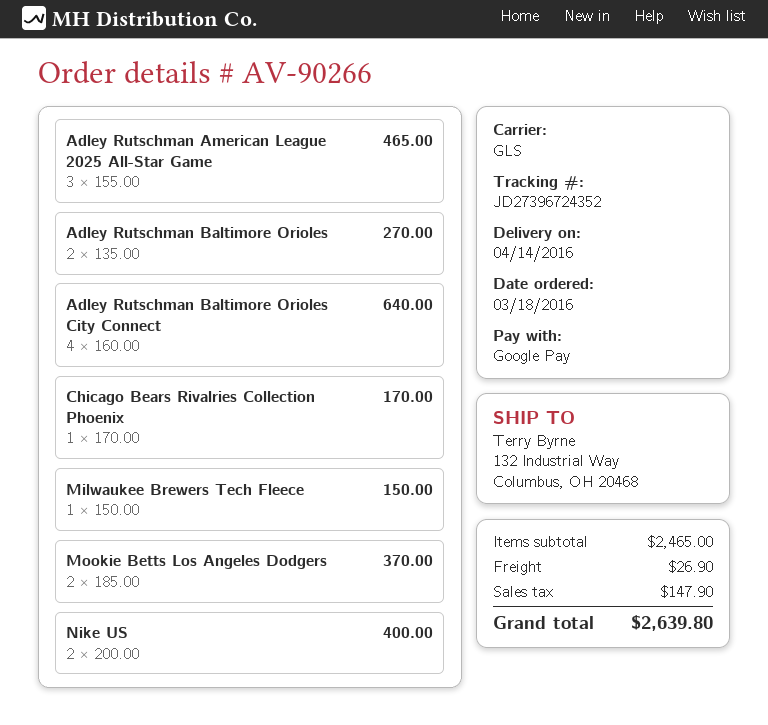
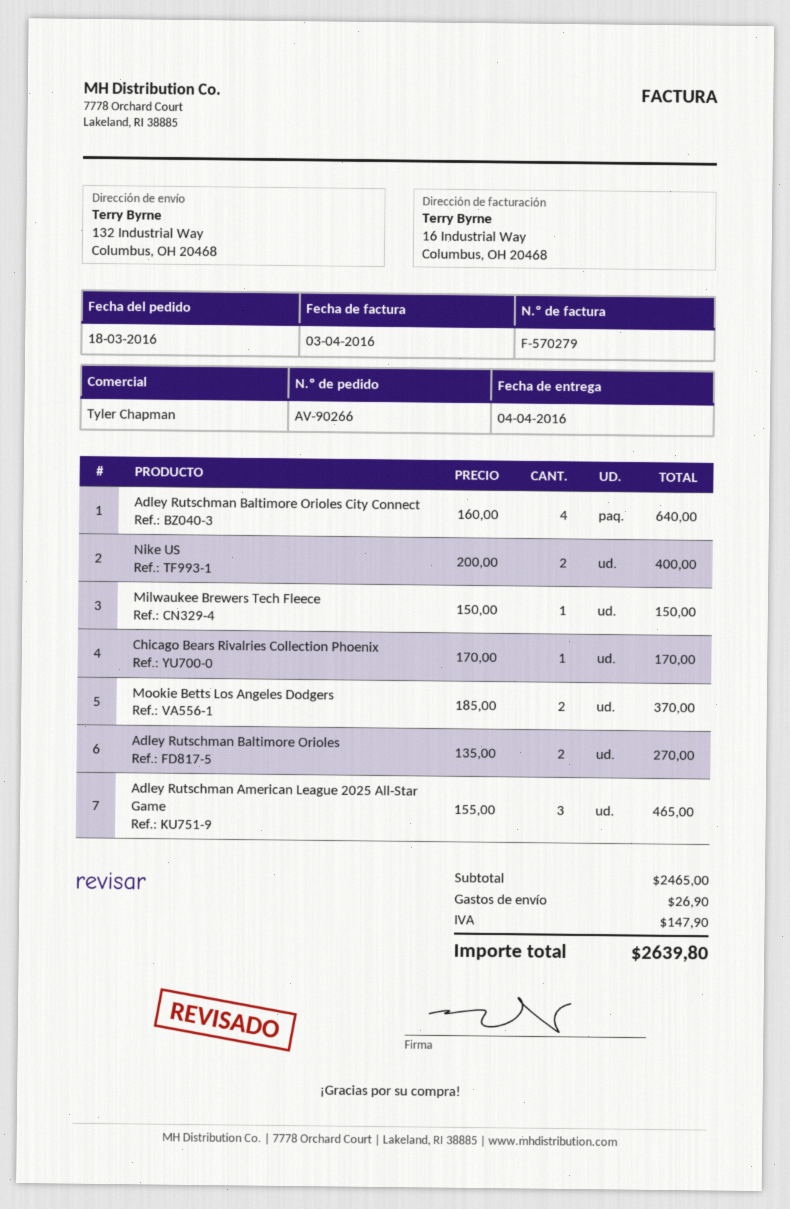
delivery date: 2016-04-14 -> 2016-04-04

